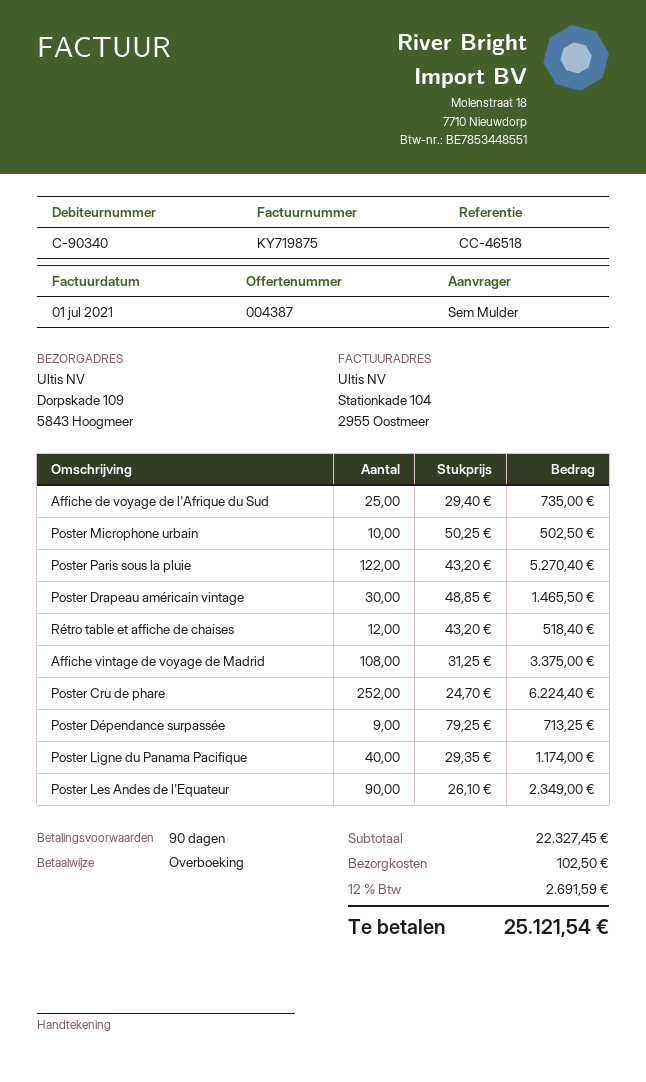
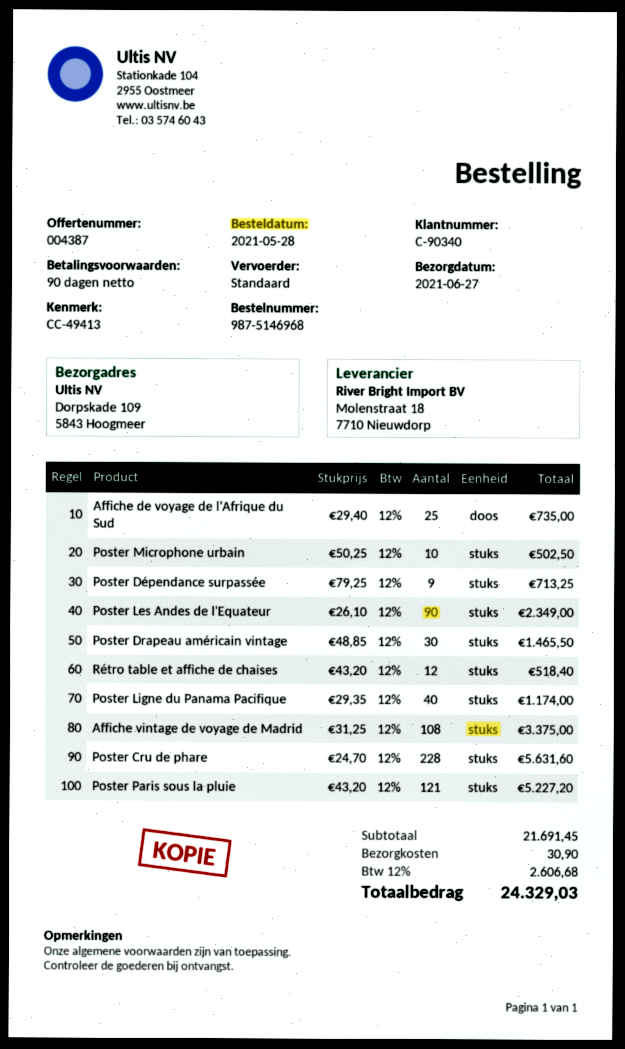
reference: CC-46518 -> CC-49413
Poster Paris sous la pluie: 122 x 43.20 = 5270.40 -> 121 x 43.20 = 5227.20
Poster Cru de phare: 252 x 24.70 = 6224.40 -> 228 x 24.70 = 5631.60
subtotal: 22327.45 -> 21691.45
shipping: 102.50 -> 30.90
tax: 12% = 2691.59 -> 12% = 2606.68
total: 25121.54 -> 24329.03

